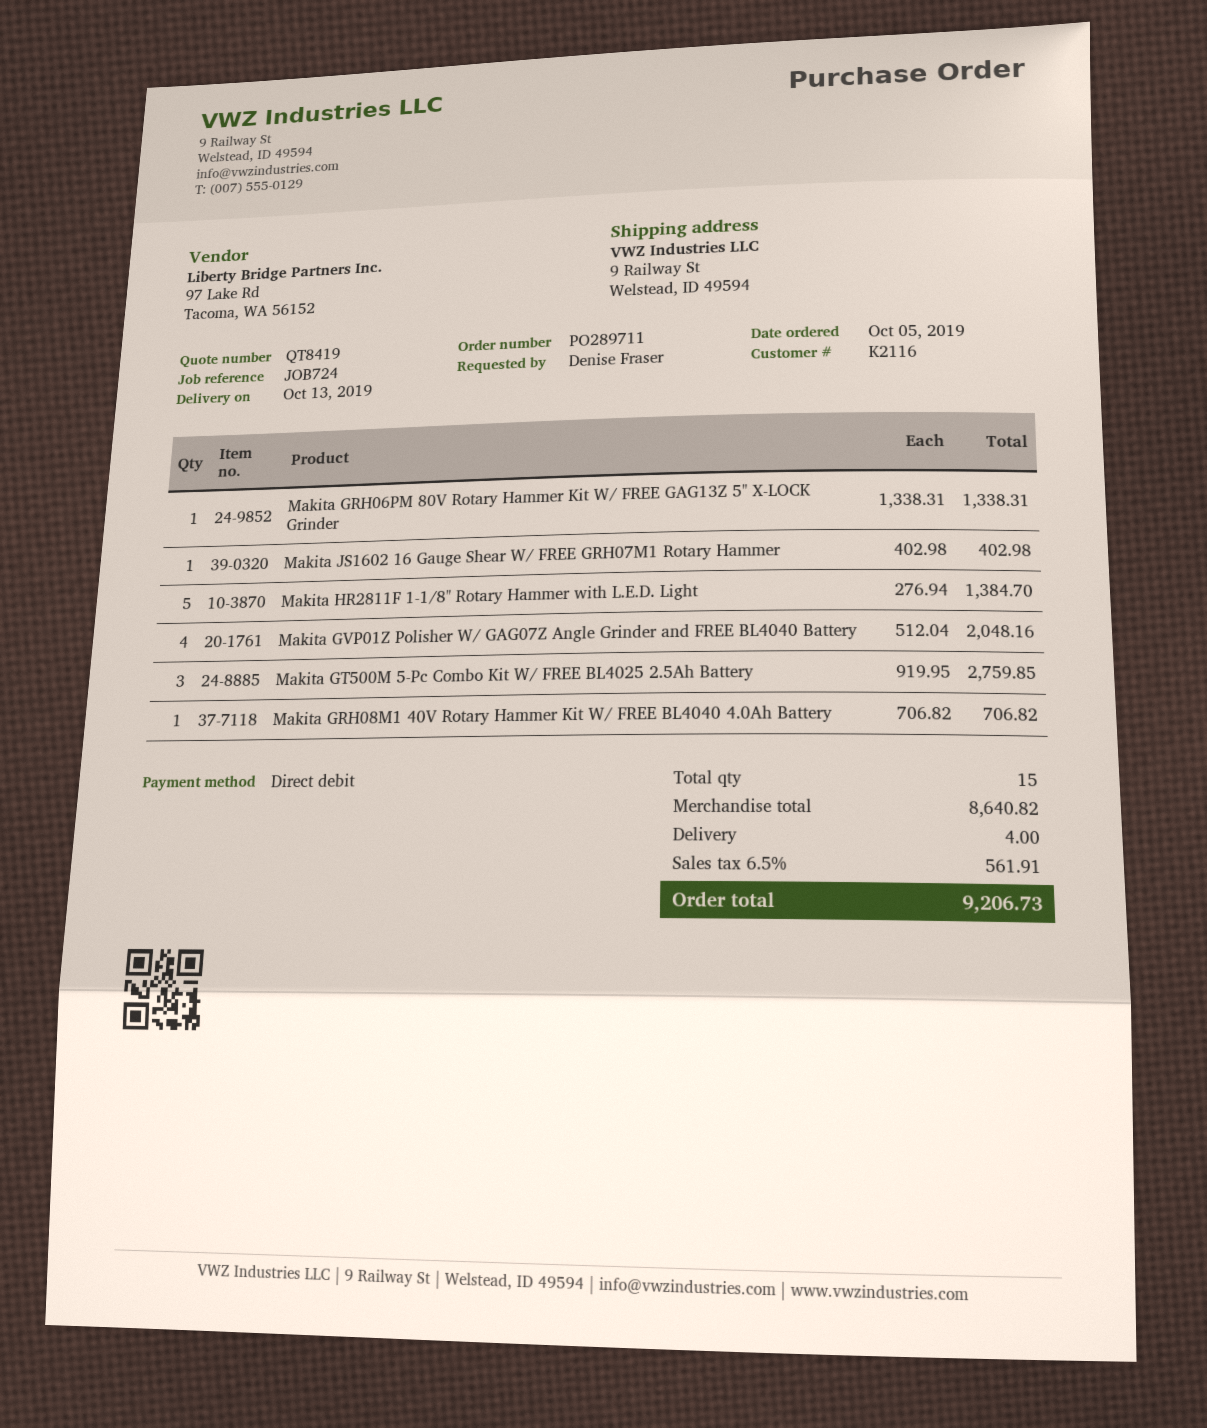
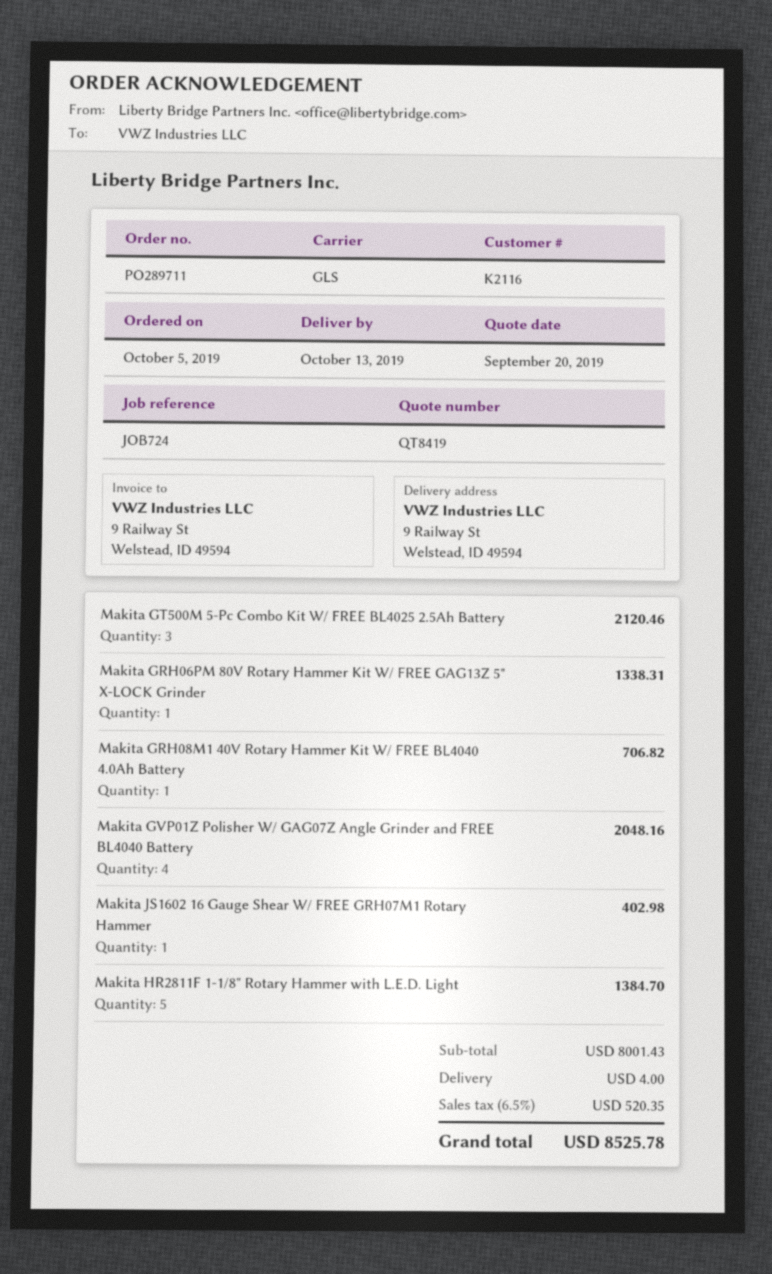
Makita GT500M 5-Pc Combo Kit W/ FREE BL4025 2.5Ah Battery: 3 for 2759.85 -> 3 for 2120.46
subtotal: 8640.82 -> 8001.43
tax: 6.5% = 561.91 -> 6.5% = 520.35
total: 9206.73 -> 8525.78

